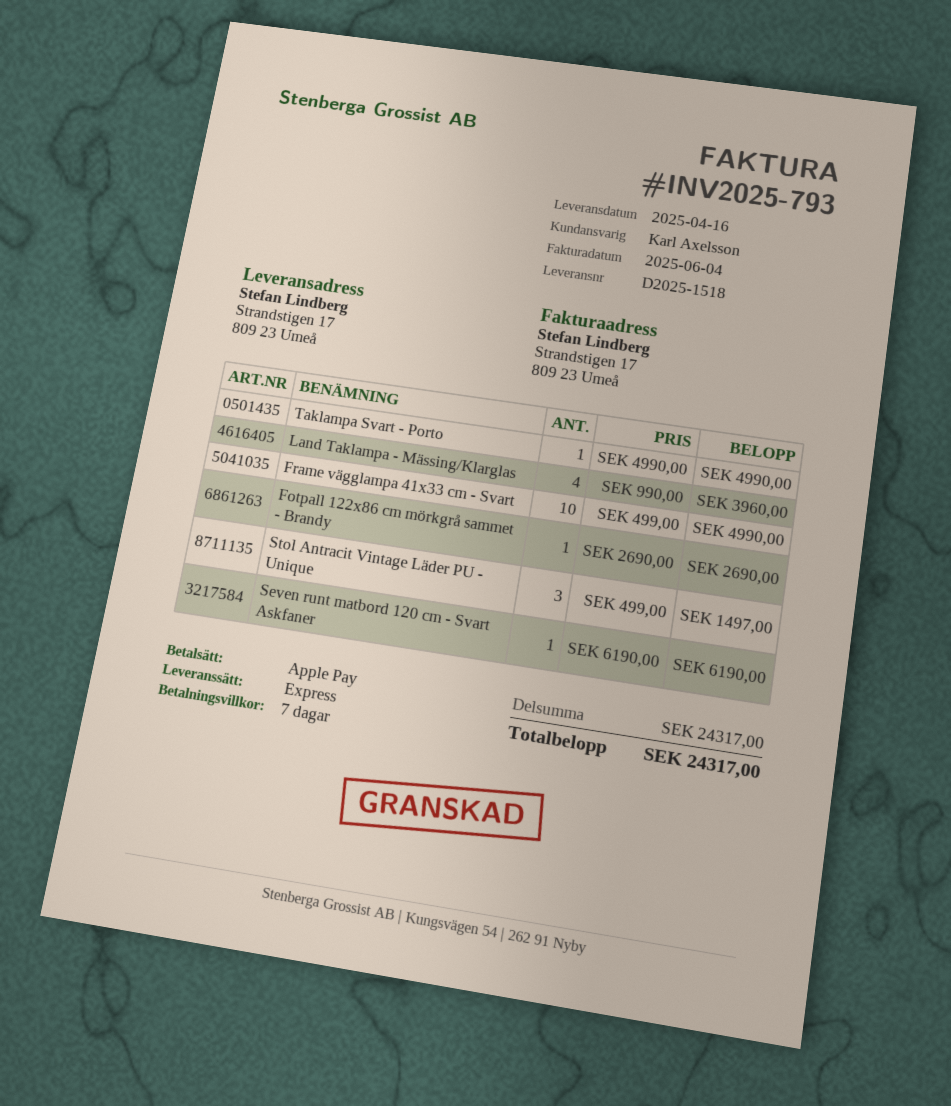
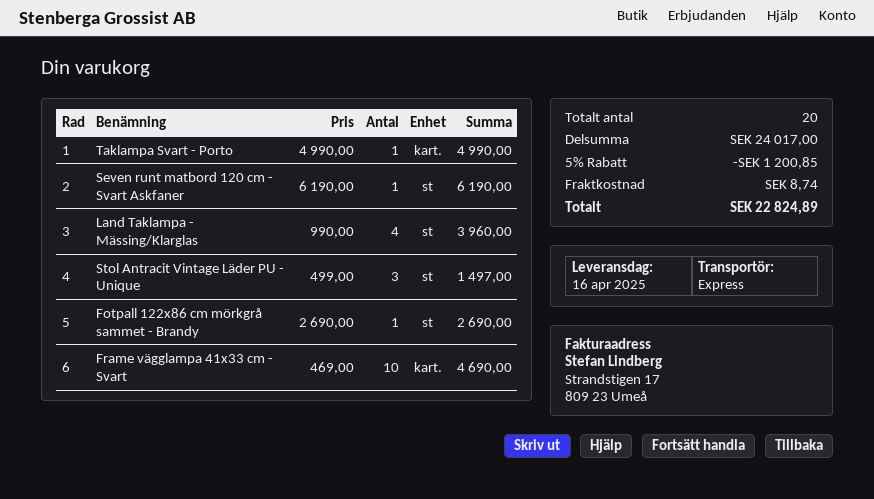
Frame vägglampa 41x33 cm - Svart: 10 x 499.00 = 4990.00 -> 10 x 469.00 = 4690.00
subtotal: 24317.00 -> 24017.00
discount: none -> 5% = 1200.85
shipping: none -> 8.74
total: 24317.00 -> 22824.89

